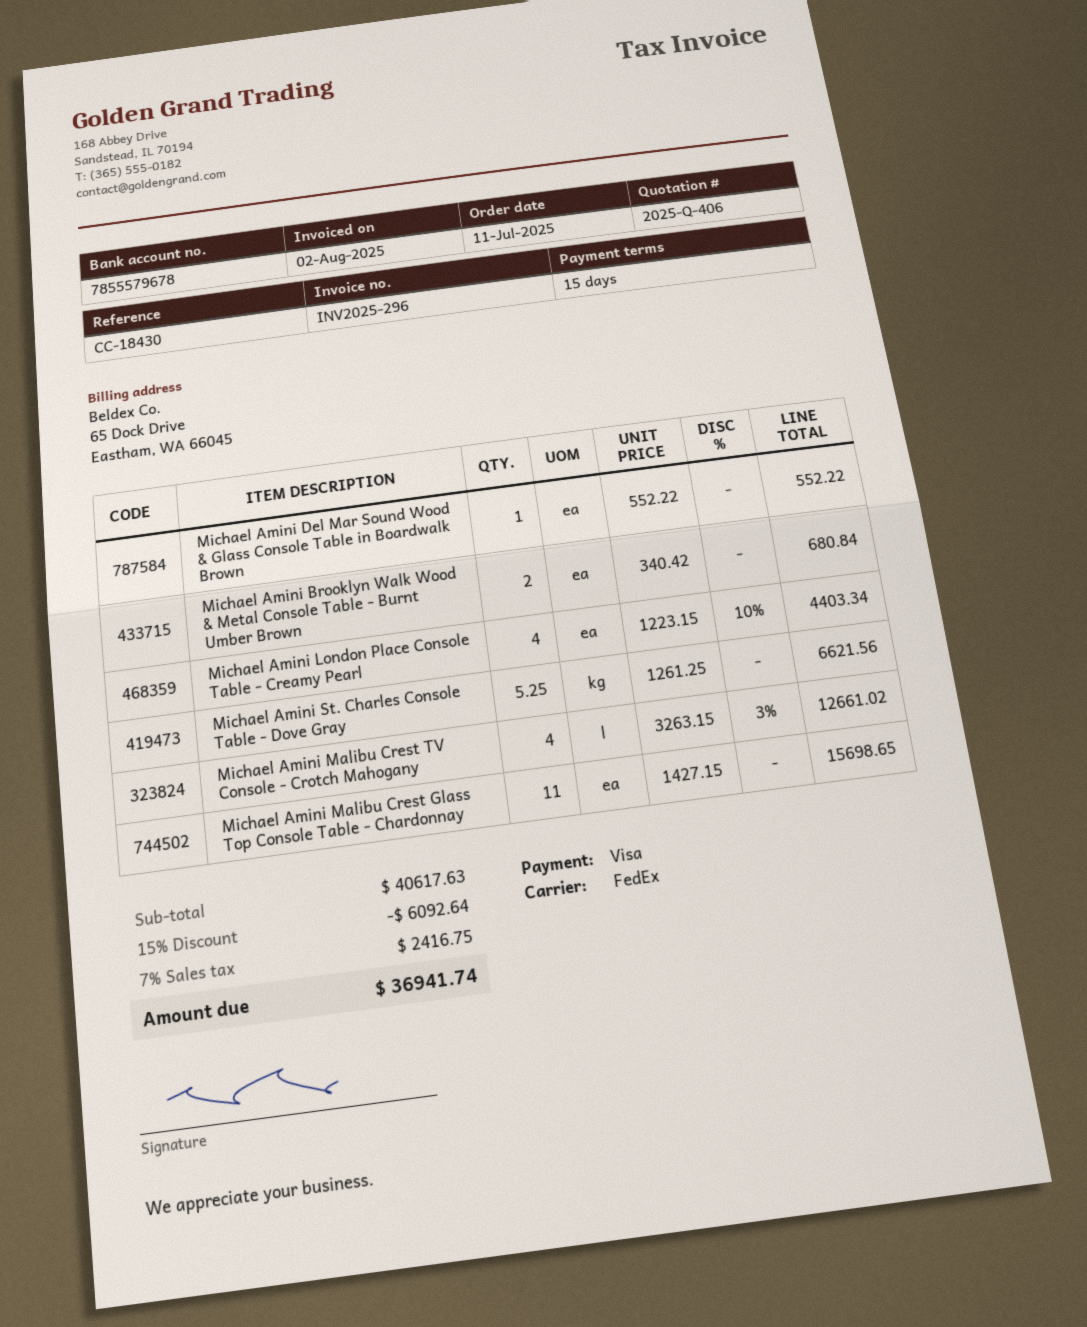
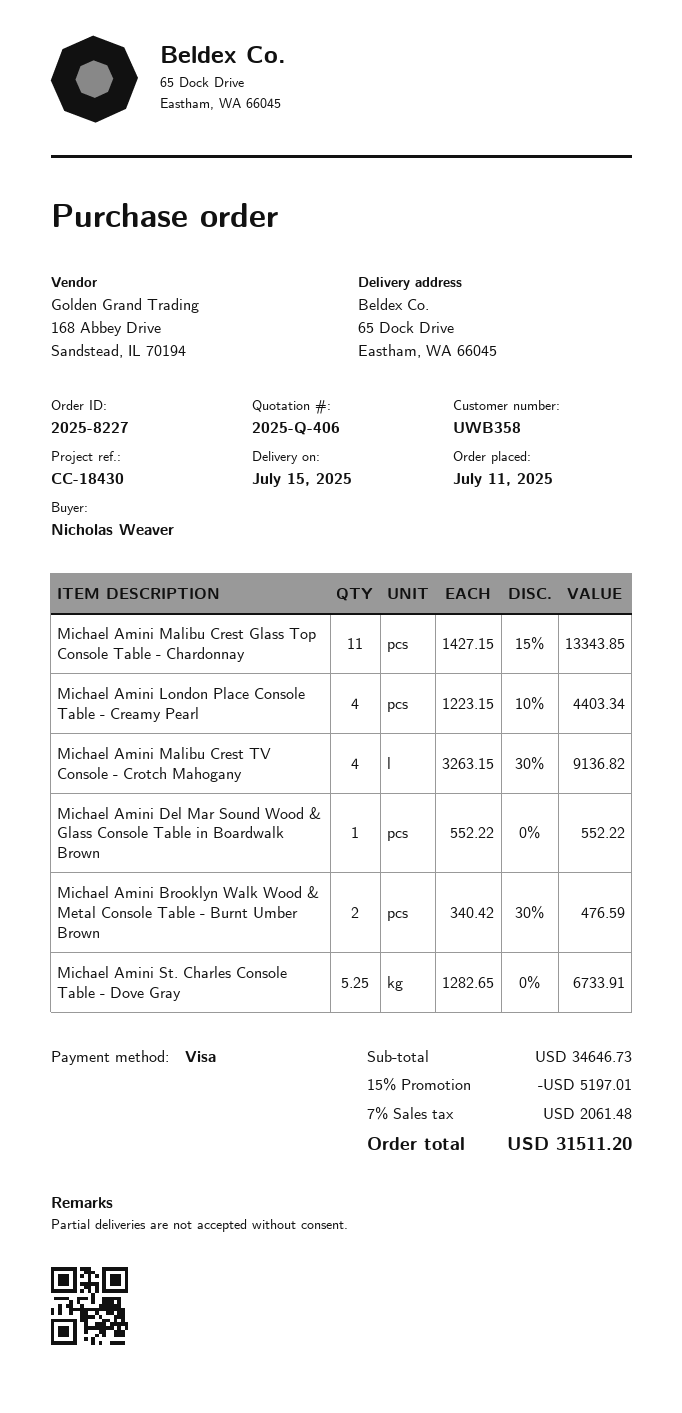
Michael Amini Brooklyn Walk Wood & Metal Console Table - Burnt Umber Brown: 2 x 340.42 = 680.84 -> 2 x 340.42 - 30% = 476.59
Michael Amini St. Charles Console Table - Dove Gray: 5.25 x 1261.25 = 6621.56 -> 5.25 x 1282.65 = 6733.91
Michael Amini Malibu Crest TV Console - Crotch Mahogany: 4 x 3263.15 - 3% = 12661.02 -> 4 x 3263.15 - 30% = 9136.82
Michael Amini Malibu Crest Glass Top Console Table - Chardonnay: 11 x 1427.15 = 15698.65 -> 11 x 1427.15 - 15% = 13343.85
subtotal: 40617.63 -> 34646.73
discount: 15% = 6092.64 -> 15% = 5197.01
tax: 7% = 2416.75 -> 7% = 2061.48
total: 36941.74 -> 31511.20

